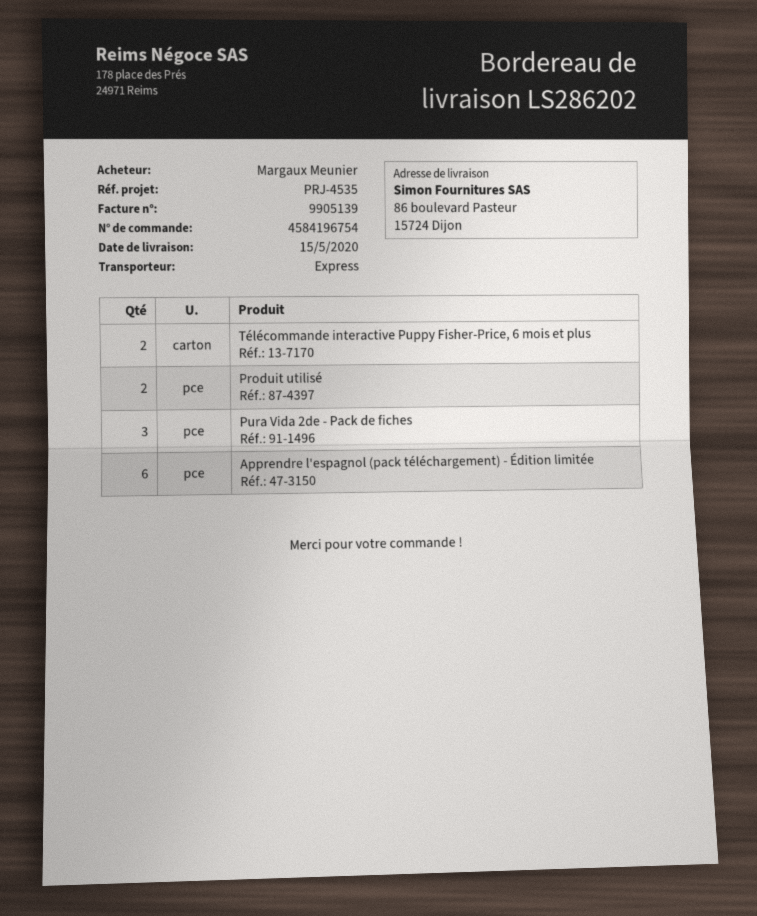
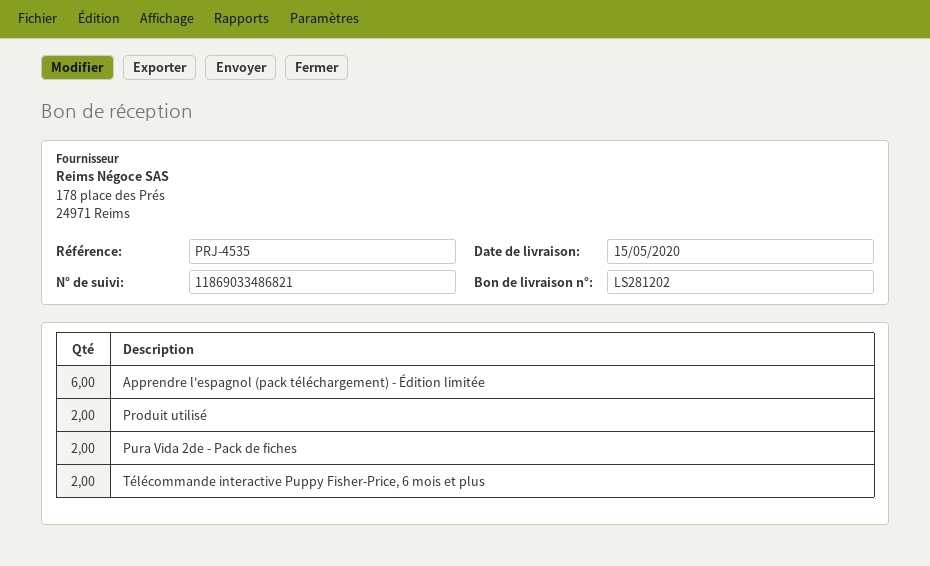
delivery note number: LS286202 -> LS281202
Pura Vida 2de - Pack de fiches: 3 -> 2

